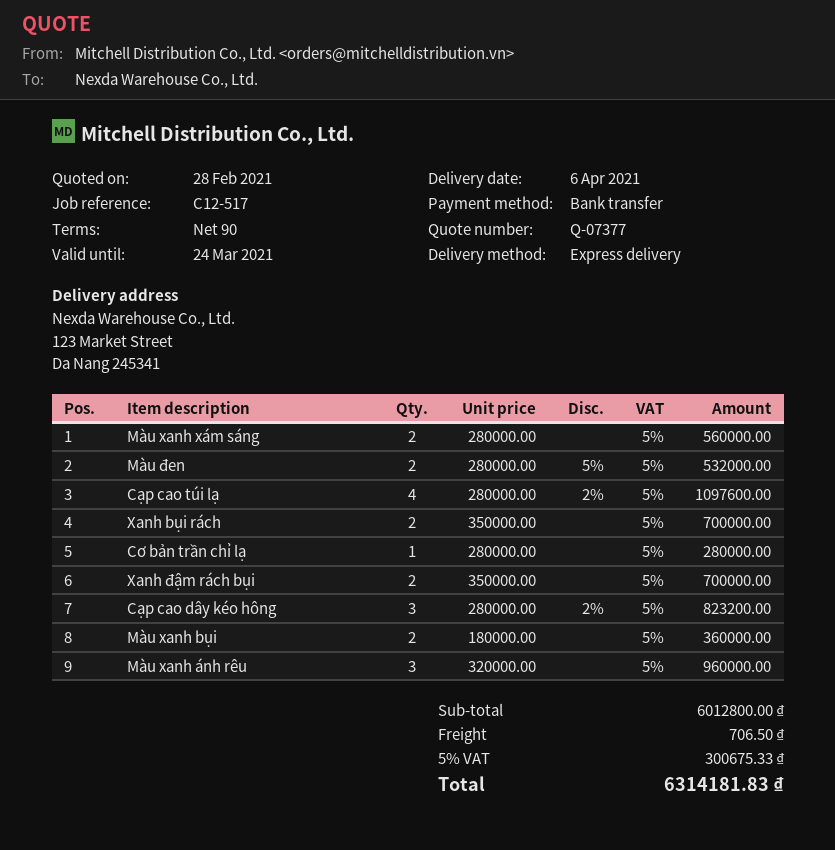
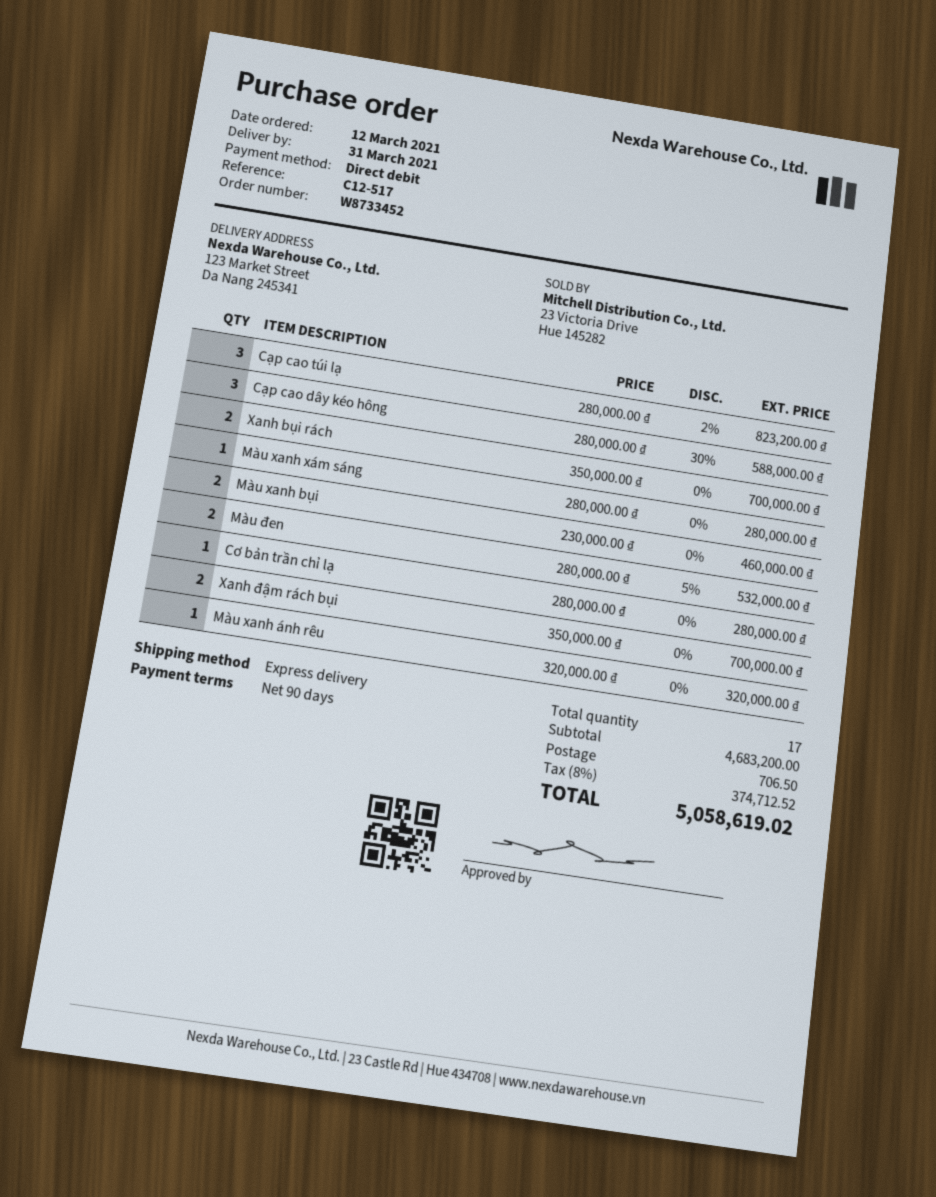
delivery date: 2021-04-06 -> 2021-03-31
payment method: bank transfer -> direct debit
Màu xanh xám sáng: 2 x 280000.00 = 560000.00 -> 1 x 280000.00 = 280000.00
Cạp cao túi lạ: 4 x 280000.00 - 2% = 1097600.00 -> 3 x 280000.00 - 2% = 823200.00
Cạp cao dây kéo hông: 3 x 280000.00 - 2% = 823200.00 -> 3 x 280000.00 - 30% = 588000.00
Màu xanh bụi: 2 x 180000.00 = 360000.00 -> 2 x 230000.00 = 460000.00
Màu xanh ánh rêu: 3 x 320000.00 = 960000.00 -> 1 x 320000.00 = 320000.00
subtotal: 6012800.00 -> 4683200.00
tax: 5% = 300675.33 -> 8% = 374712.52
total: 6314181.83 -> 5058619.02

